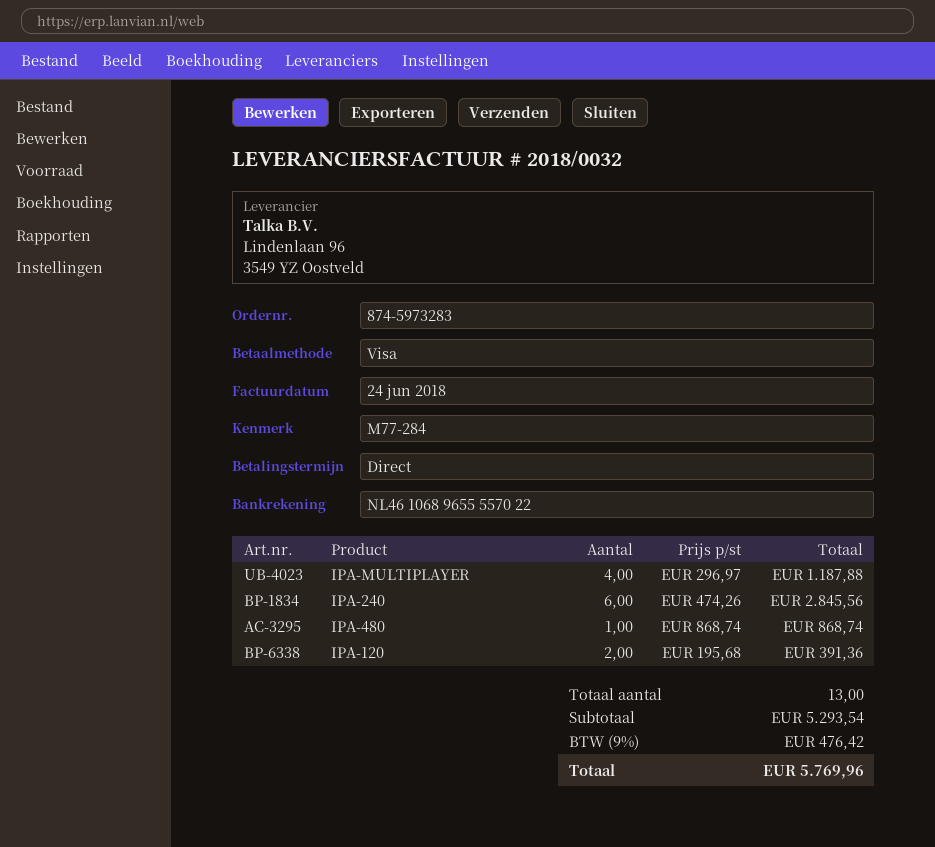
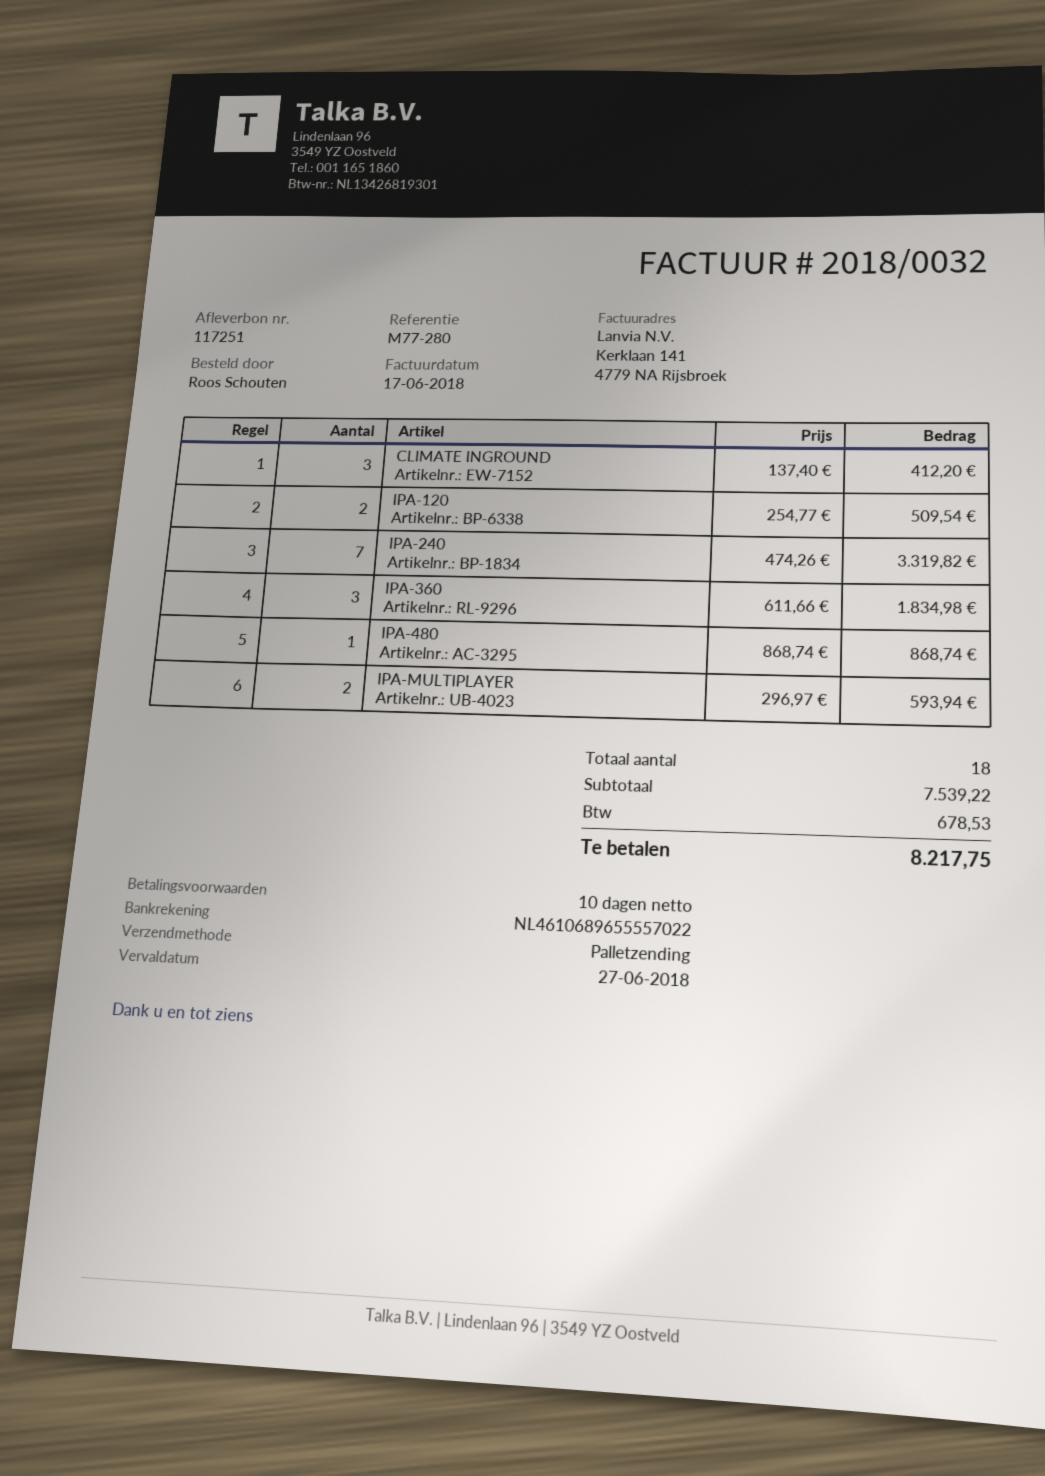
invoice date: 2018-06-24 -> 2018-06-17
payment terms: on receipt -> 10 days
reference: M77-284 -> M77-280
IPA-MULTIPLAYER: 4 x 296.97 = 1187.88 -> 2 x 296.97 = 593.94
IPA-240: 6 x 474.26 = 2845.56 -> 7 x 474.26 = 3319.82
IPA-120: 2 x 195.68 = 391.36 -> 2 x 254.77 = 509.54
CLIMATE INGROUND: none -> 3 x 137.40 = 412.20
IPA-360: none -> 3 x 611.66 = 1834.98
total quantity: 13 -> 18
subtotal: 5293.54 -> 7539.22
tax: 476.42 -> 678.53
total: 5769.96 -> 8217.75

